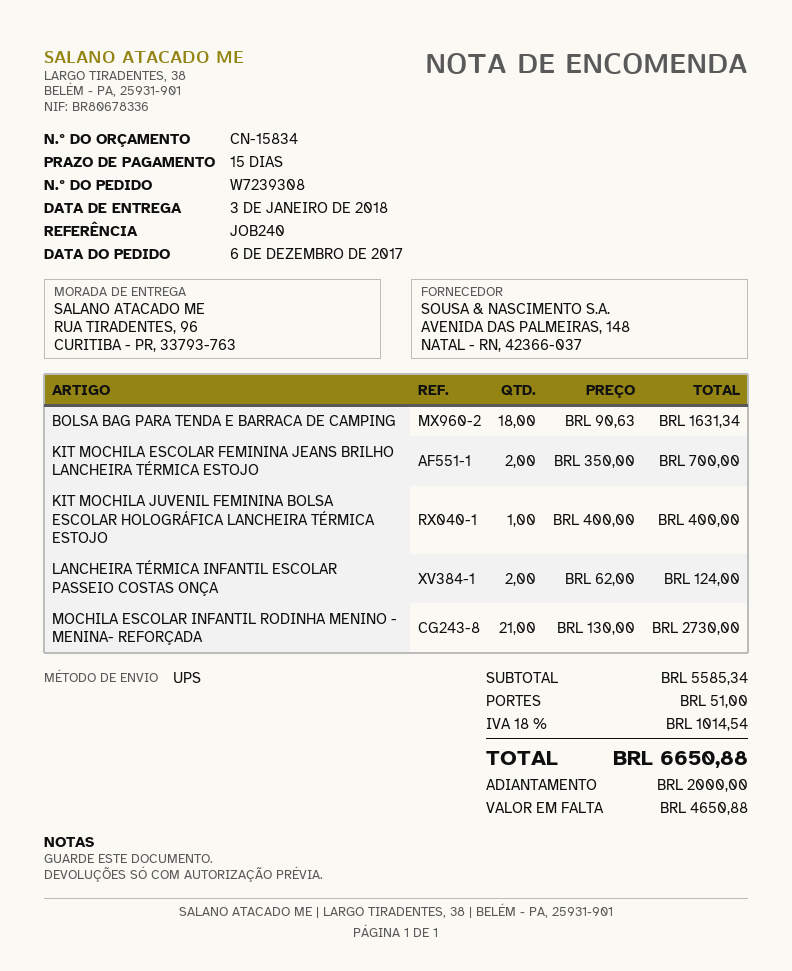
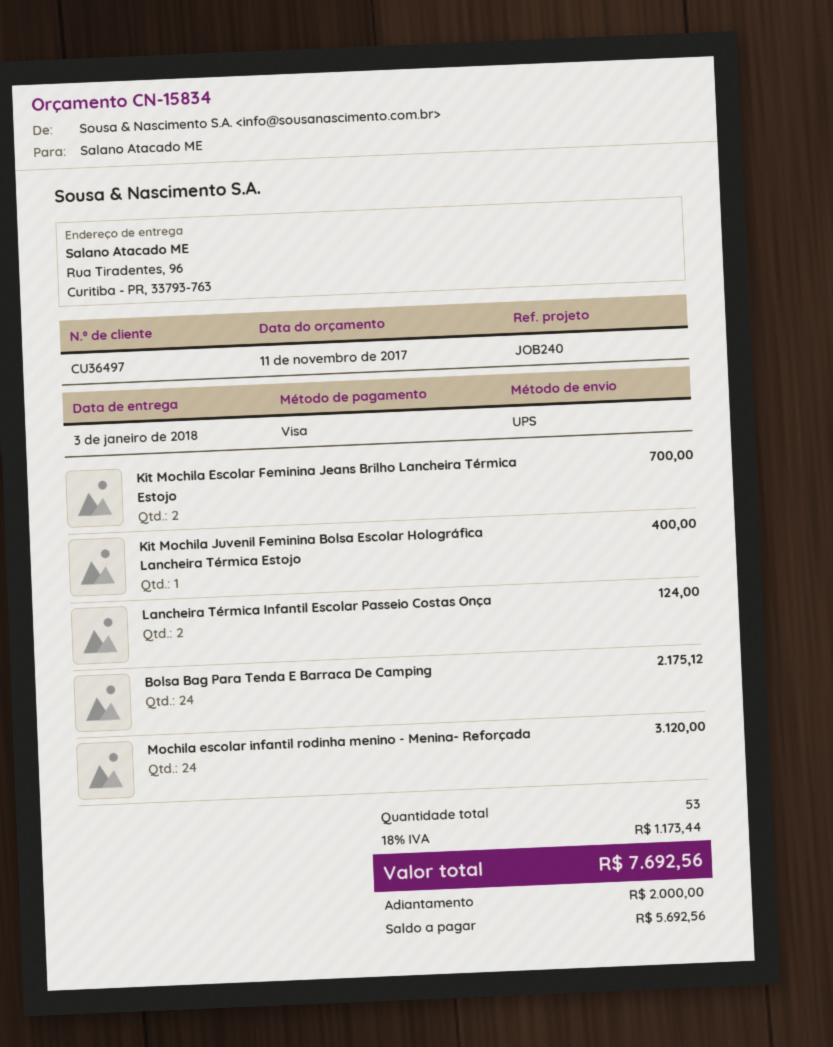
BOLSA BAG PARA TENDA E BARRACA DE CAMPING: 18 for 1631.34 -> 24 for 2175.12
MOCHILA ESCOLAR INFANTIL RODINHA MENINO - MENINA- REFORÇADA: 21 for 2730.00 -> 24 for 3120.00
shipping: 51.00 -> none
tax: 18% = 1014.54 -> 18% = 1173.44
total: 6650.88 -> 7692.56
balance: 4650.88 -> 5692.56

